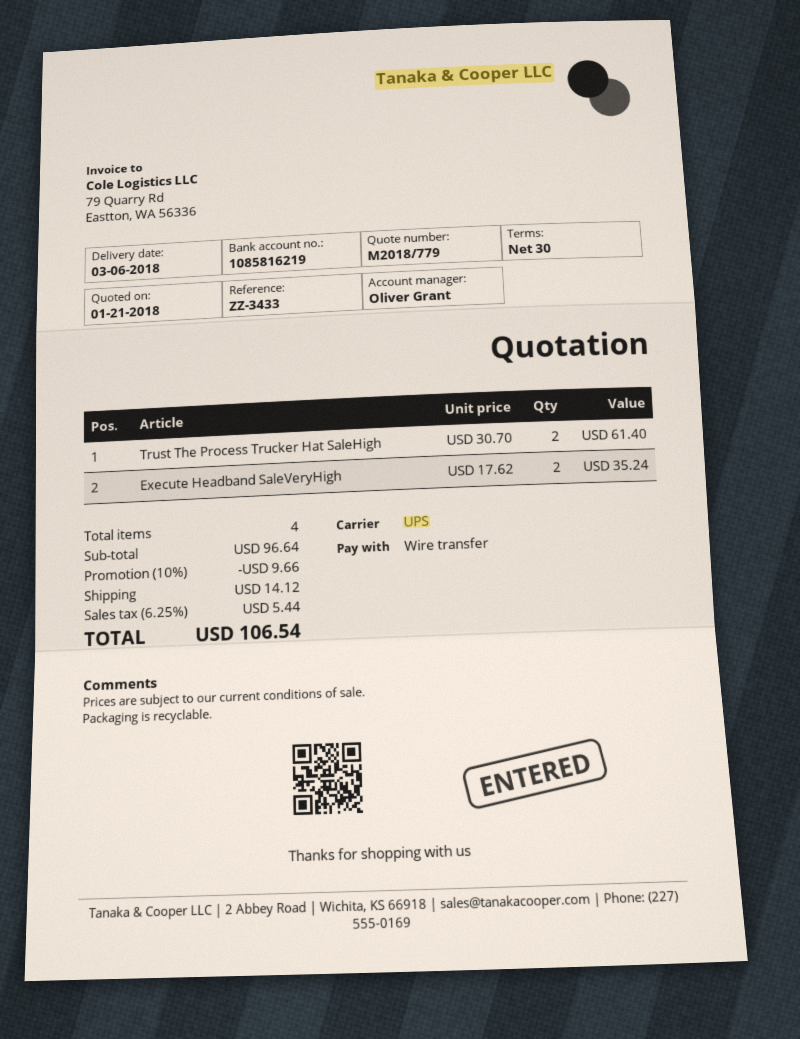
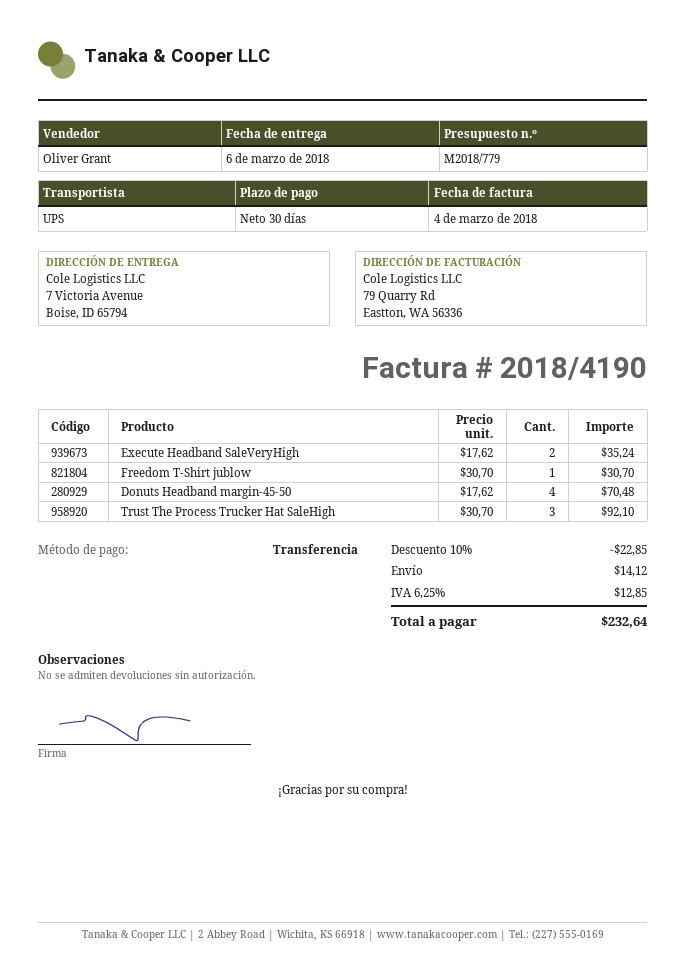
Trust The Process Trucker Hat SaleHigh: 2 x 30.70 = 61.40 -> 3 x 30.70 = 92.10
Freedom T-Shirt jublow: none -> 1 x 30.70 = 30.70
Donuts Headband margin-45-50: none -> 4 x 17.62 = 70.48
discount: 10% = 9.66 -> 10% = 22.85
tax: 6.25% = 5.44 -> 6.25% = 12.85
total: 106.54 -> 232.64

